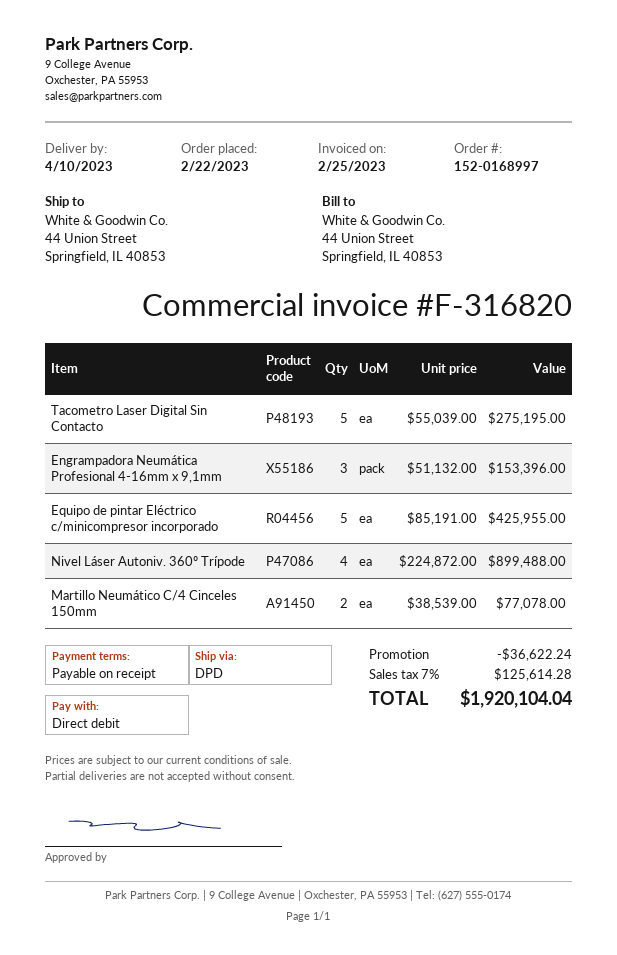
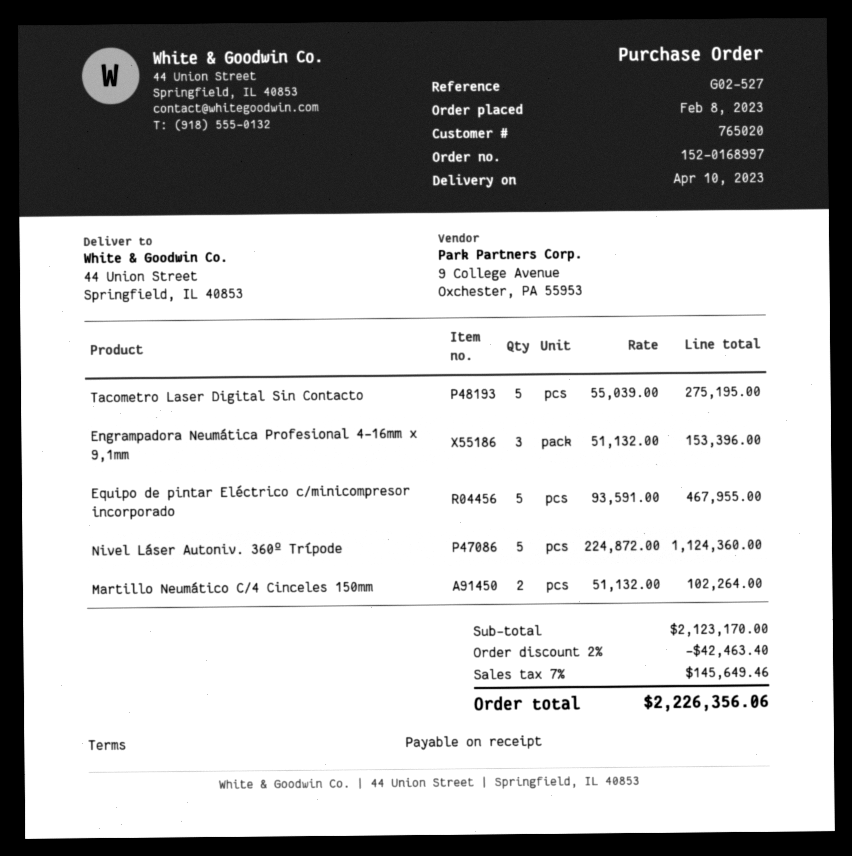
order date: 2023-02-22 -> 2023-02-08
Equipo de pintar Eléctrico c/minicompresor incorporado: 5 x 85191.00 = 425955.00 -> 5 x 93591.00 = 467955.00
Nivel Láser Autoniv. 360º Trípode: 4 x 224872.00 = 899488.00 -> 5 x 224872.00 = 1124360.00
Martillo Neumático C/4 Cinceles 150mm: 2 x 38539.00 = 77078.00 -> 2 x 51132.00 = 102264.00
discount: 36622.24 -> 42463.40
tax: 7% = 125614.28 -> 7% = 145649.46
total: 1920104.04 -> 2226356.06

